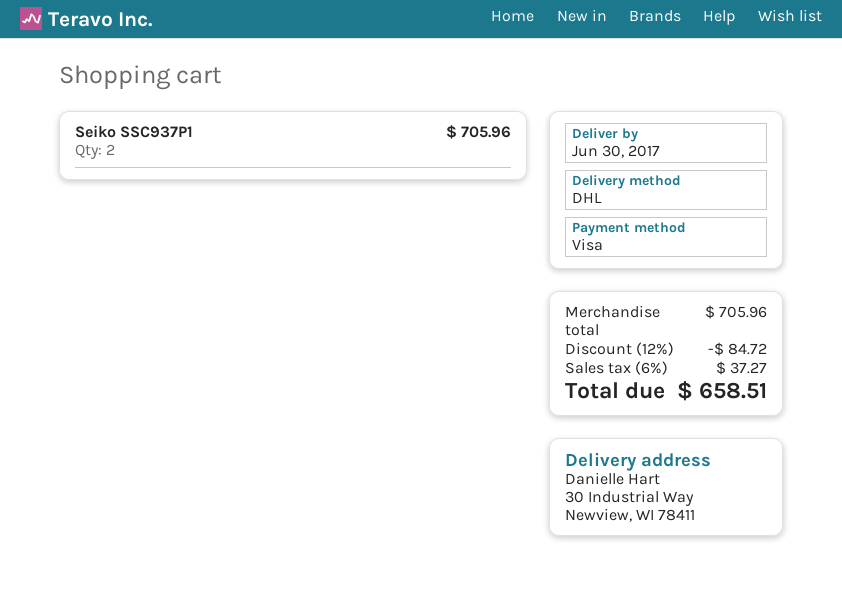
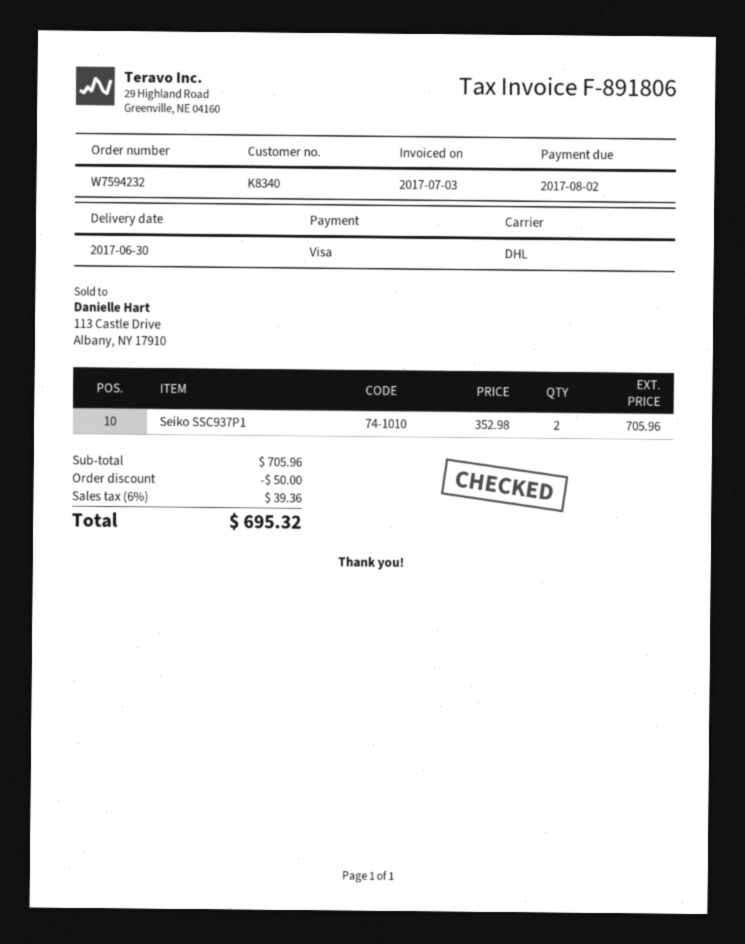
discount: 84.72 -> 50.00
tax: 6% = 37.27 -> 6% = 39.36
total: 658.51 -> 695.32

